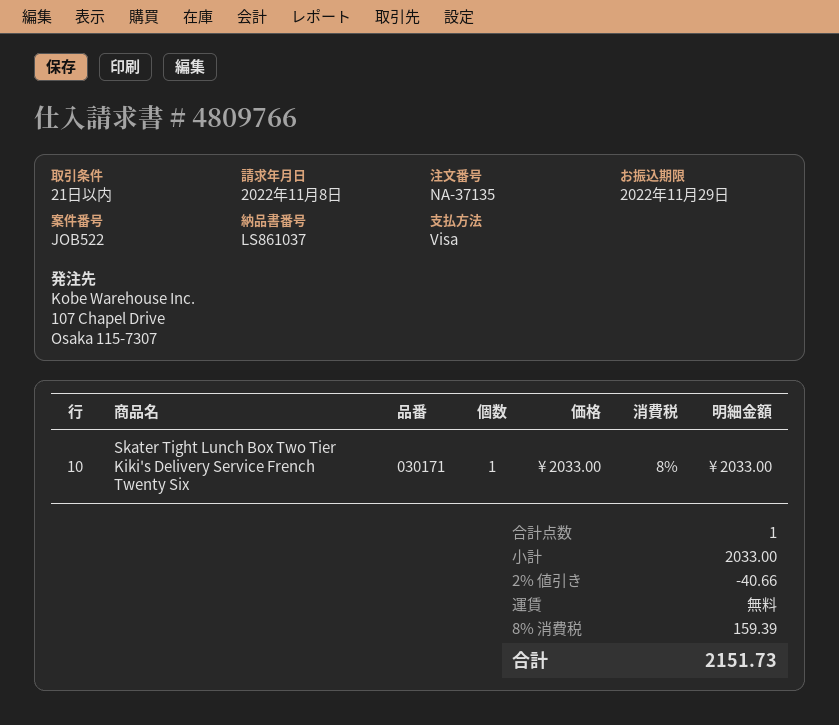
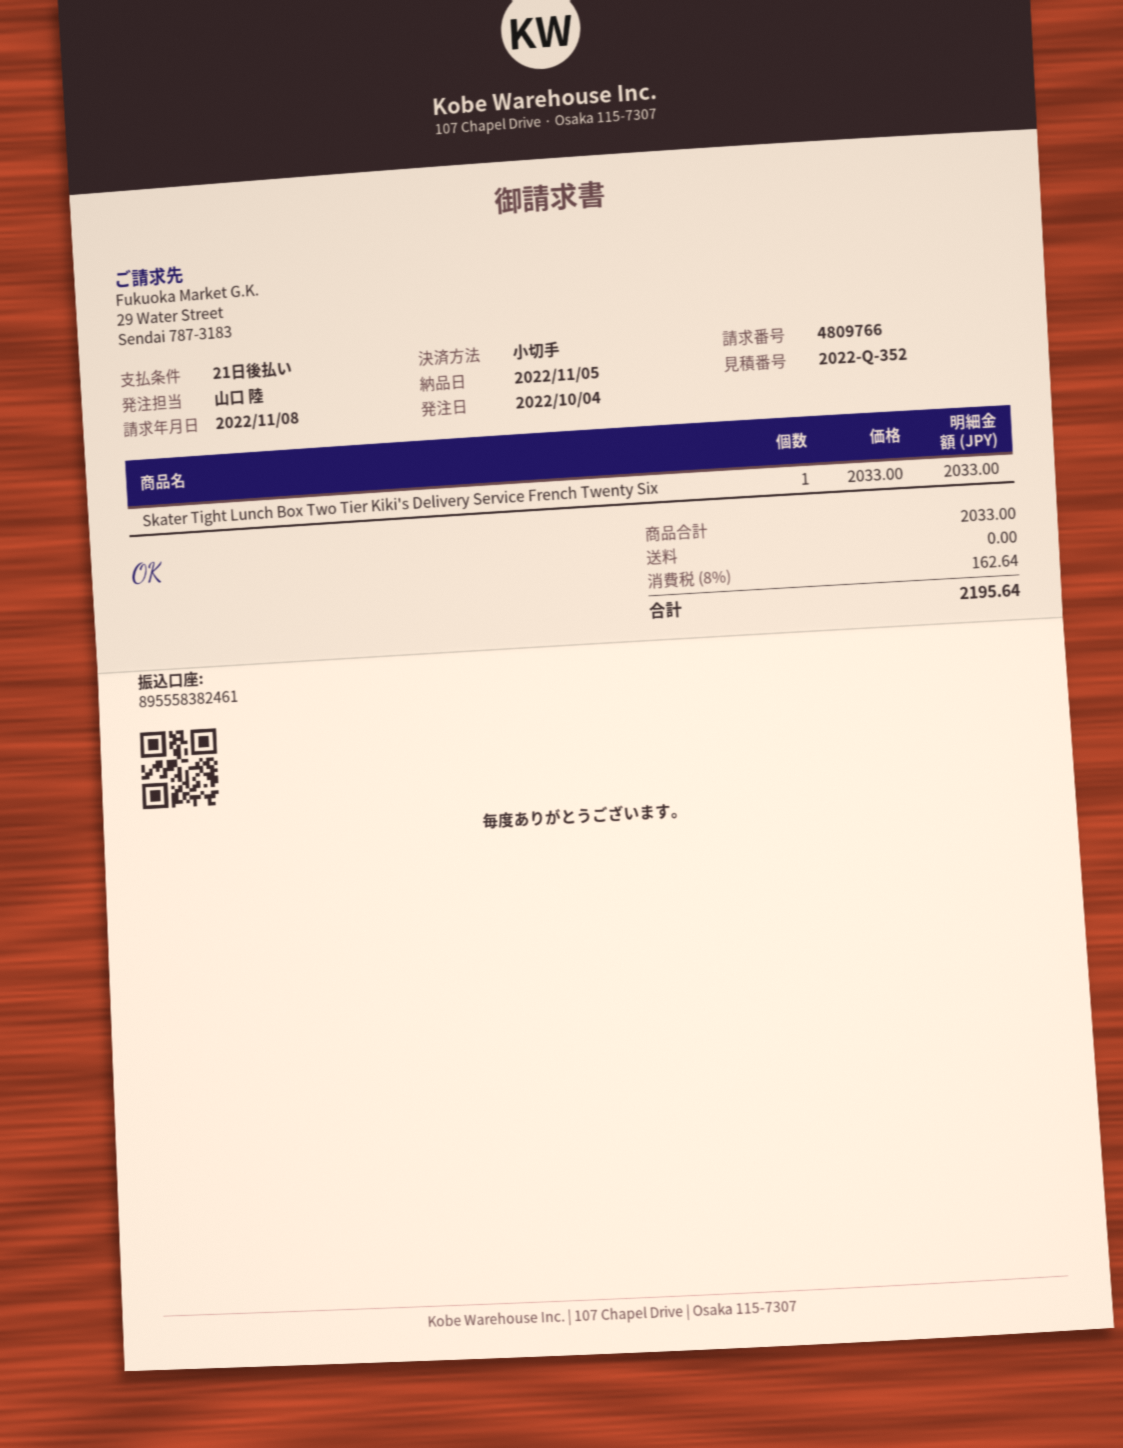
payment method: Visa -> cheque
discount: 2% = 40.66 -> none
tax: 8% = 159.39 -> 8% = 162.64
total: 2151.73 -> 2195.64

